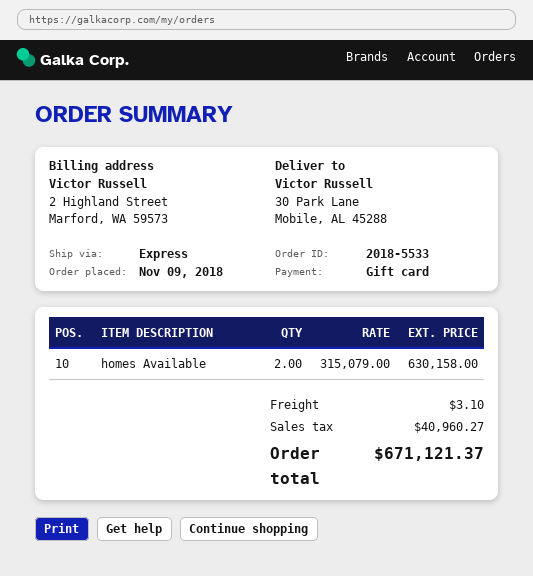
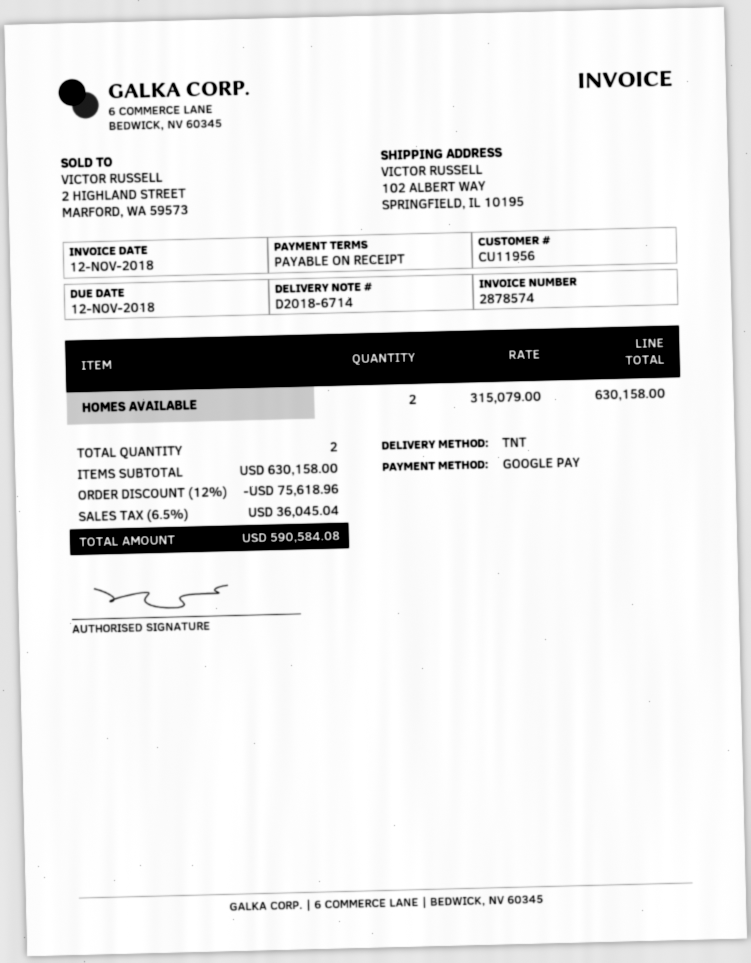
payment method: gift card -> Google Pay
shipping method: express -> TNT
ship to: 30 Park Lane, Mobile, AL 45288 -> 102 ALBERT WAY, SPRINGFIELD, IL 10195
discount: none -> 12% = 75618.96
shipping: 3.10 -> none
tax: 40960.27 -> 36045.04
total: 671121.37 -> 590584.08

